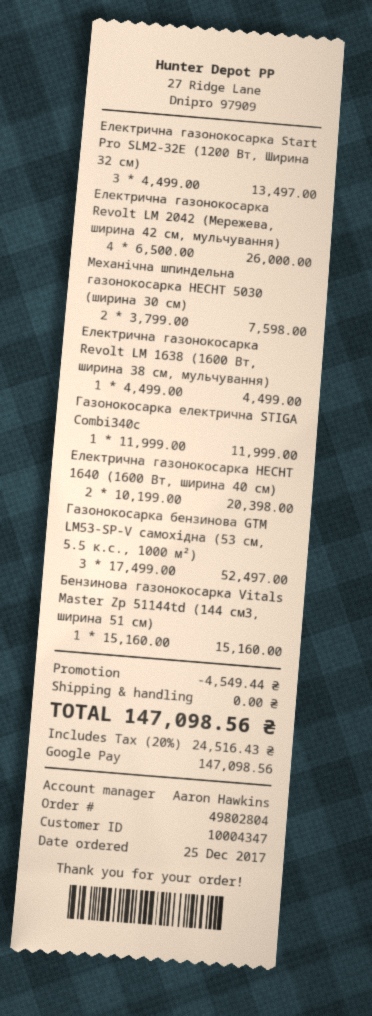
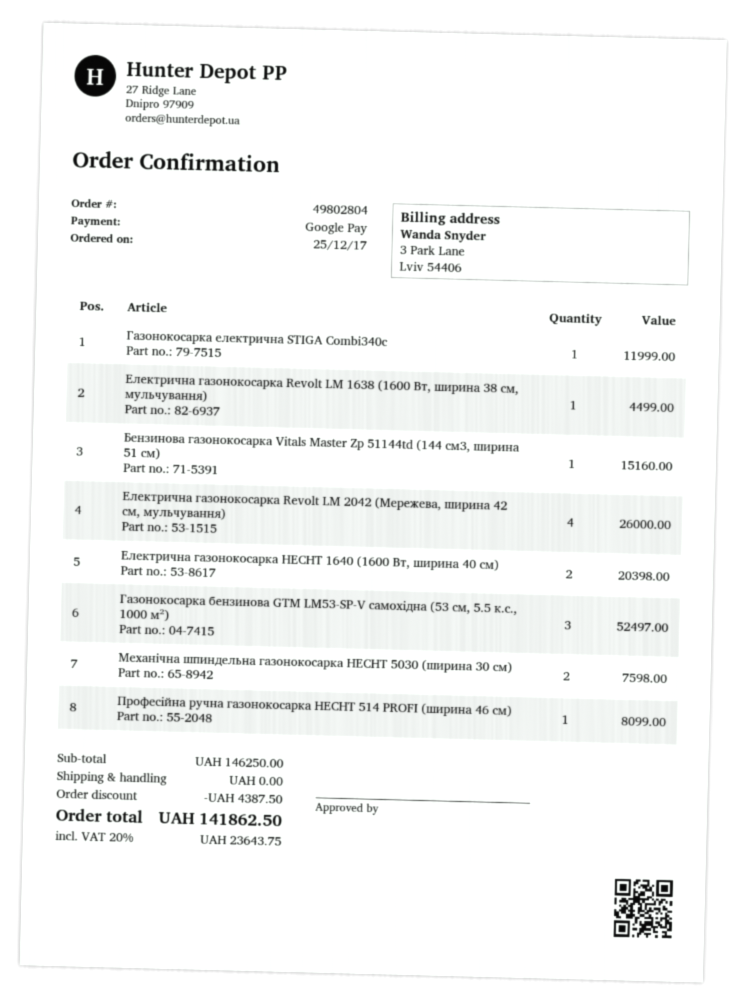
Електрична газонокосарка Start Pro SLM2-32E (1200 Вт, Ширина 32 см): 3 for 13497.00 -> none
Професійна ручна газонокосарка HECHT 514 PROFI (ширина 46 см): none -> 1 for 8099.00
discount: 4549.44 -> 4387.50
tax: 20% = 24516.43 -> 20% = 23643.75
total: 147098.56 -> 141862.50

